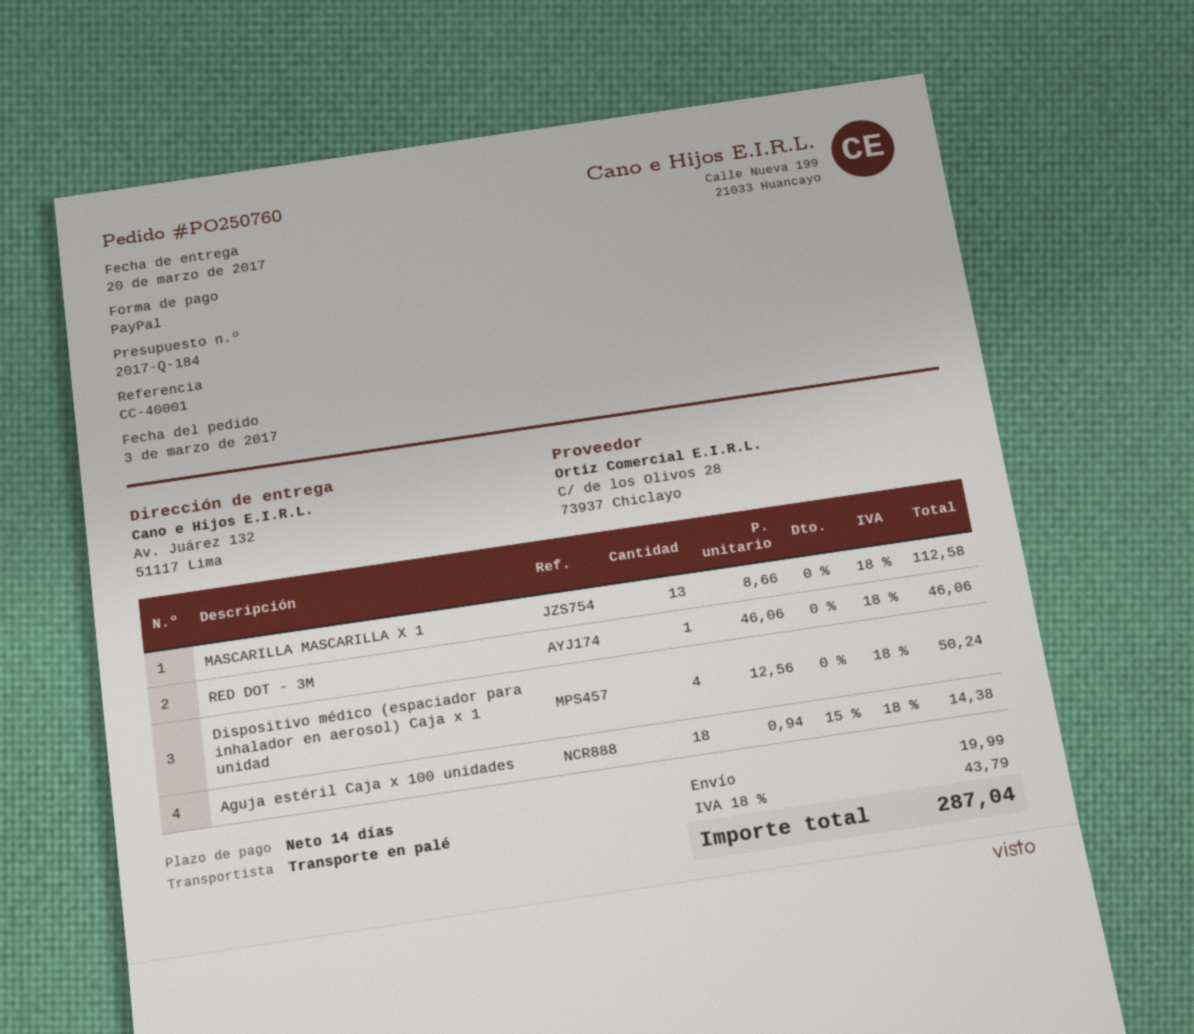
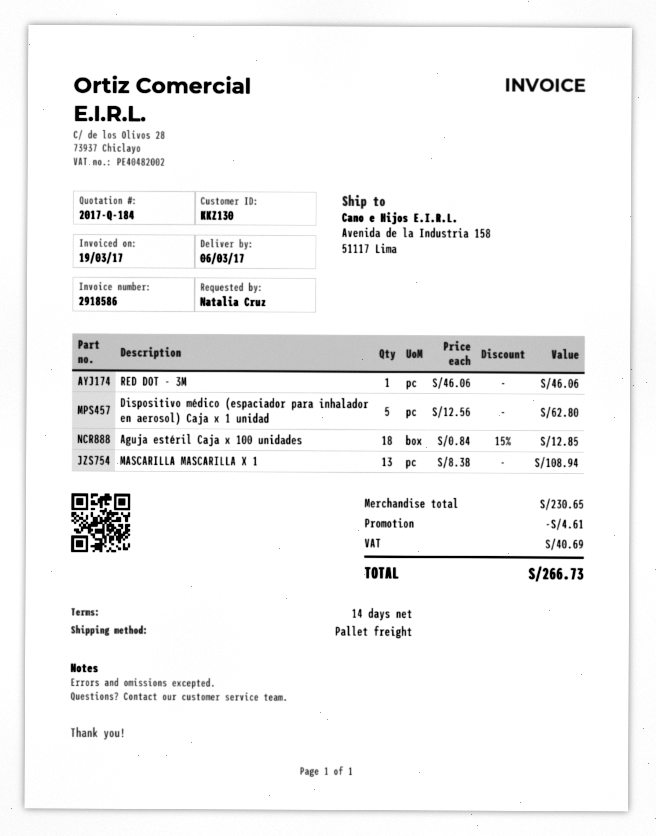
delivery date: 2017-03-20 -> 2017-03-06
ship to: Av. Juárez 132, 51117 Lima -> Avenida de la Industria 158, 51117 Lima
MASCARILLA MASCARILLA X 1: 13 x 8.66 = 112.58 -> 13 x 8.38 = 108.94
Dispositivo médico (espaciador para inhalador en aerosol) Caja x 1 unidad: 4 x 12.56 = 50.24 -> 5 x 12.56 = 62.80
Aguja estéril Caja x 100 unidades: 18 x 0.94 - 15% = 14.38 -> 18 x 0.84 - 15% = 12.85
discount: none -> 4.61
shipping: 19.99 -> none
tax: 43.79 -> 40.69
total: 287.04 -> 266.73

